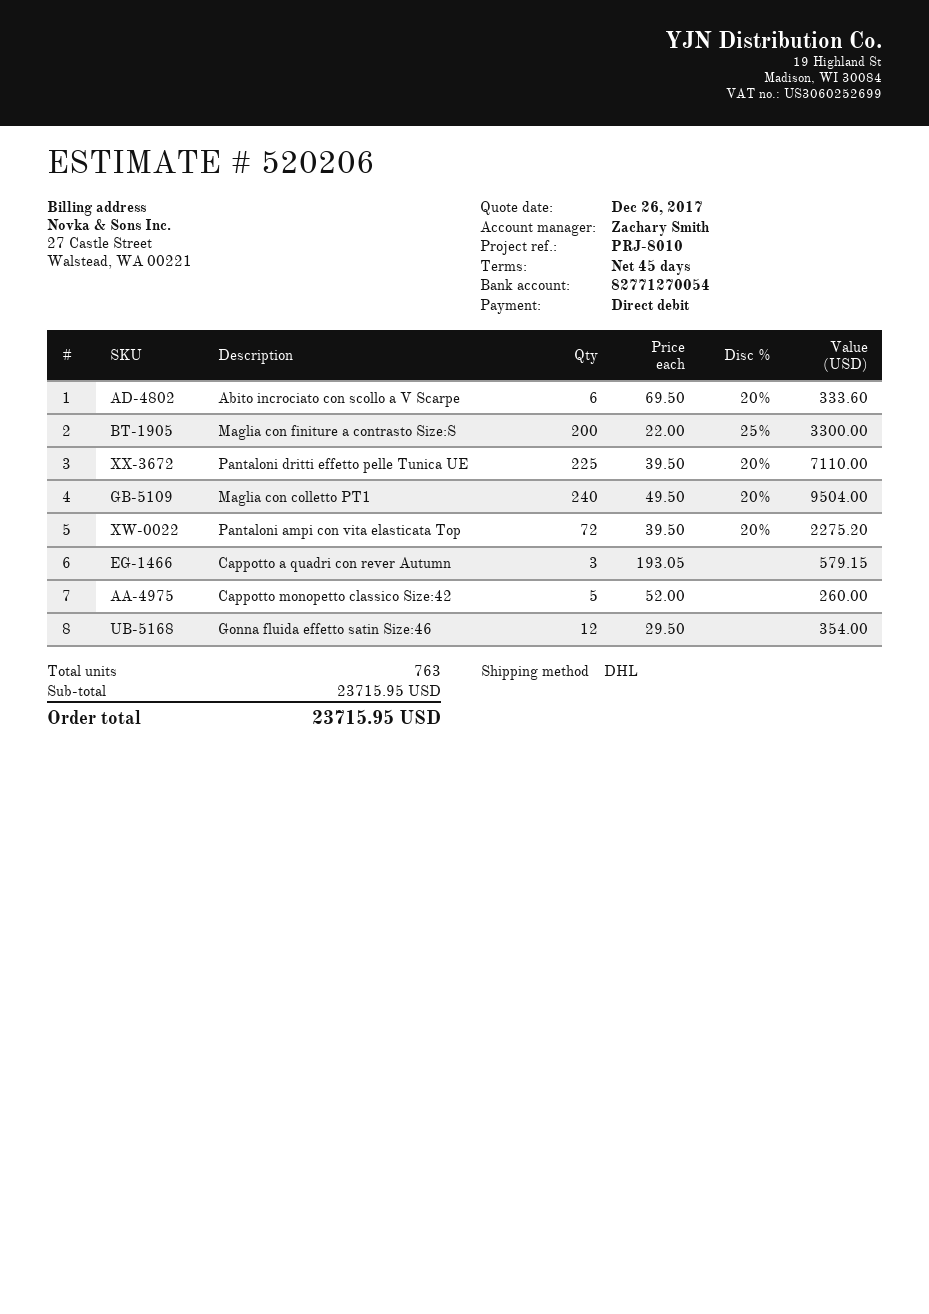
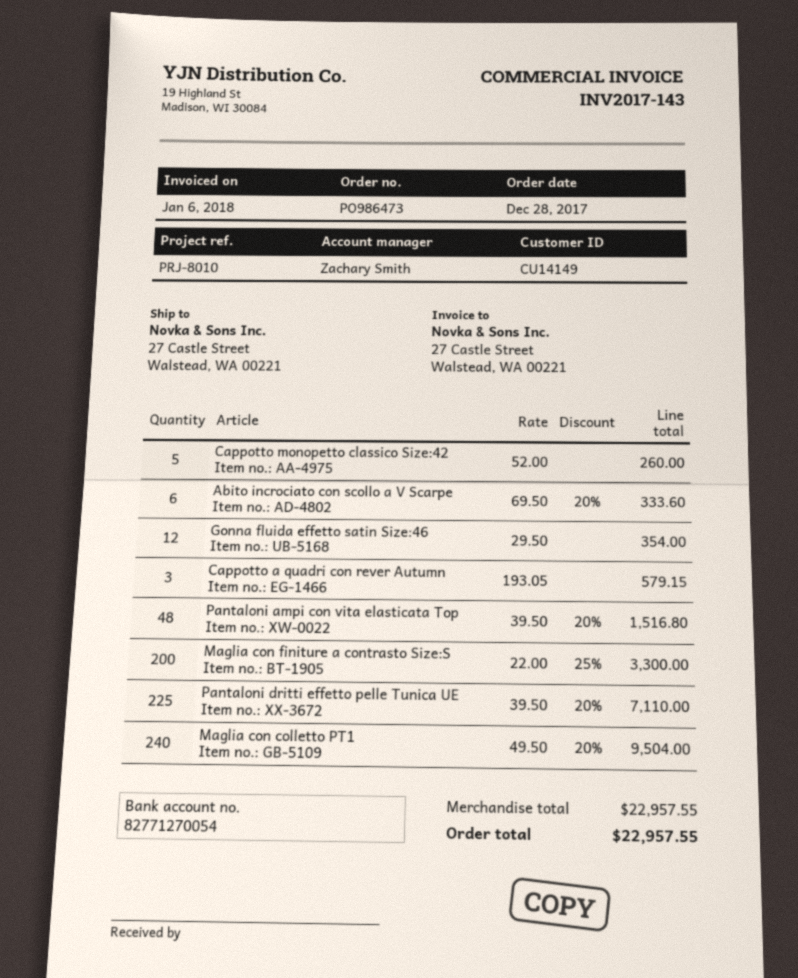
Pantaloni ampi con vita elasticata Top: 72 x 39.50 - 20% = 2275.20 -> 48 x 39.50 - 20% = 1516.80
subtotal: 23715.95 -> 22957.55
total: 23715.95 -> 22957.55

